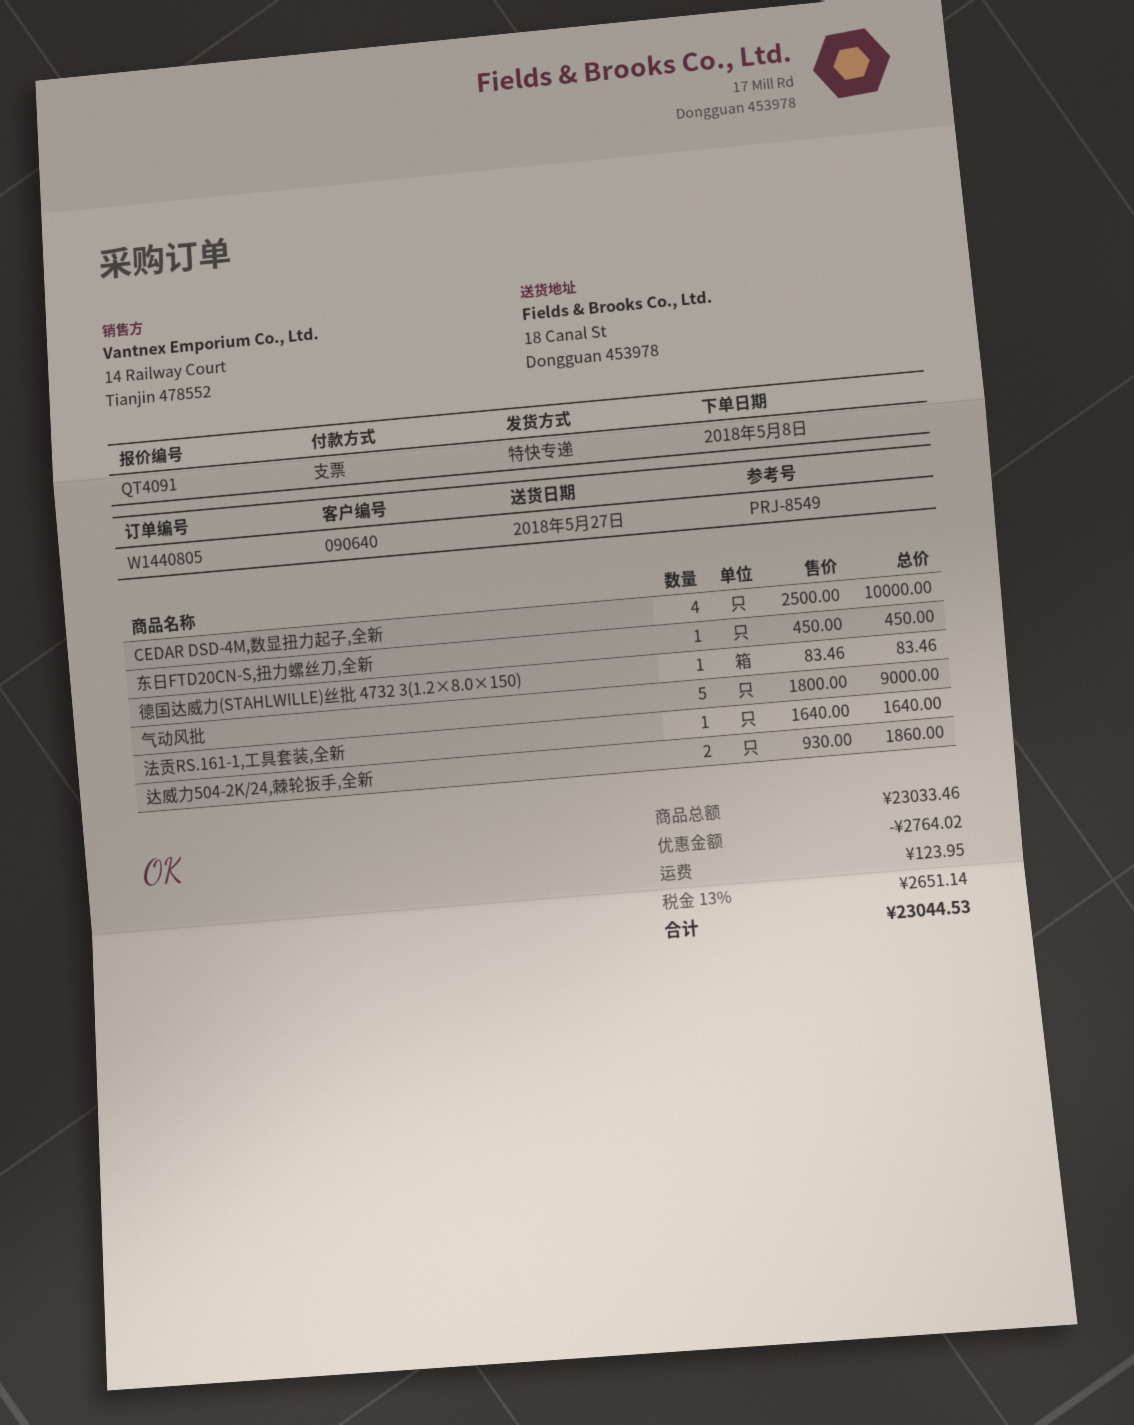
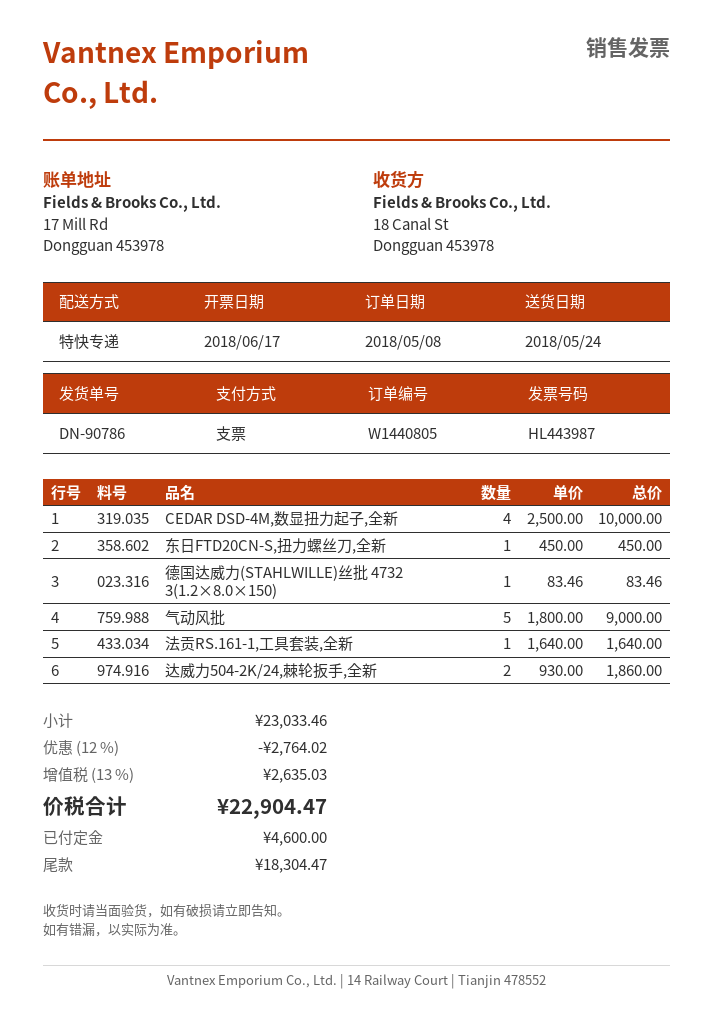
delivery date: 2018-05-27 -> 2018-05-24
shipping: 123.95 -> none
tax: 13% = 2651.14 -> 13% = 2635.03
total: 23044.53 -> 22904.47

